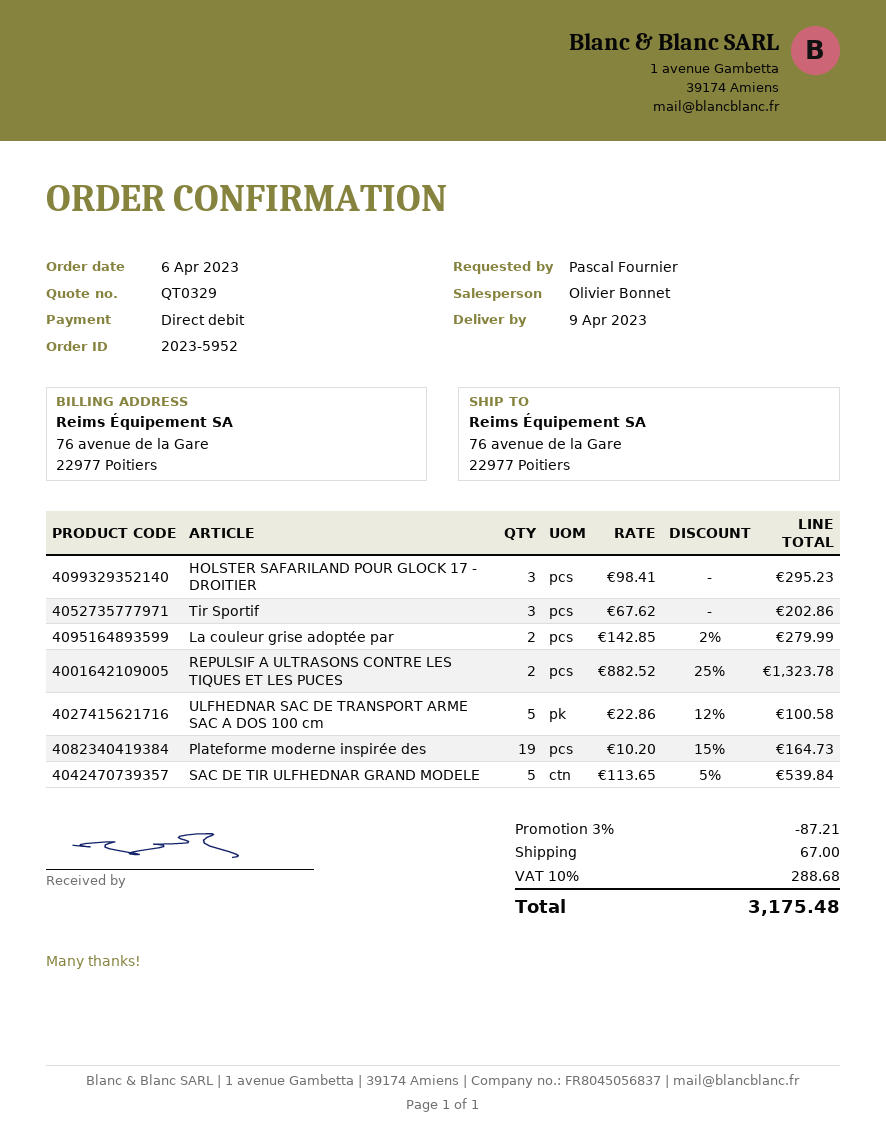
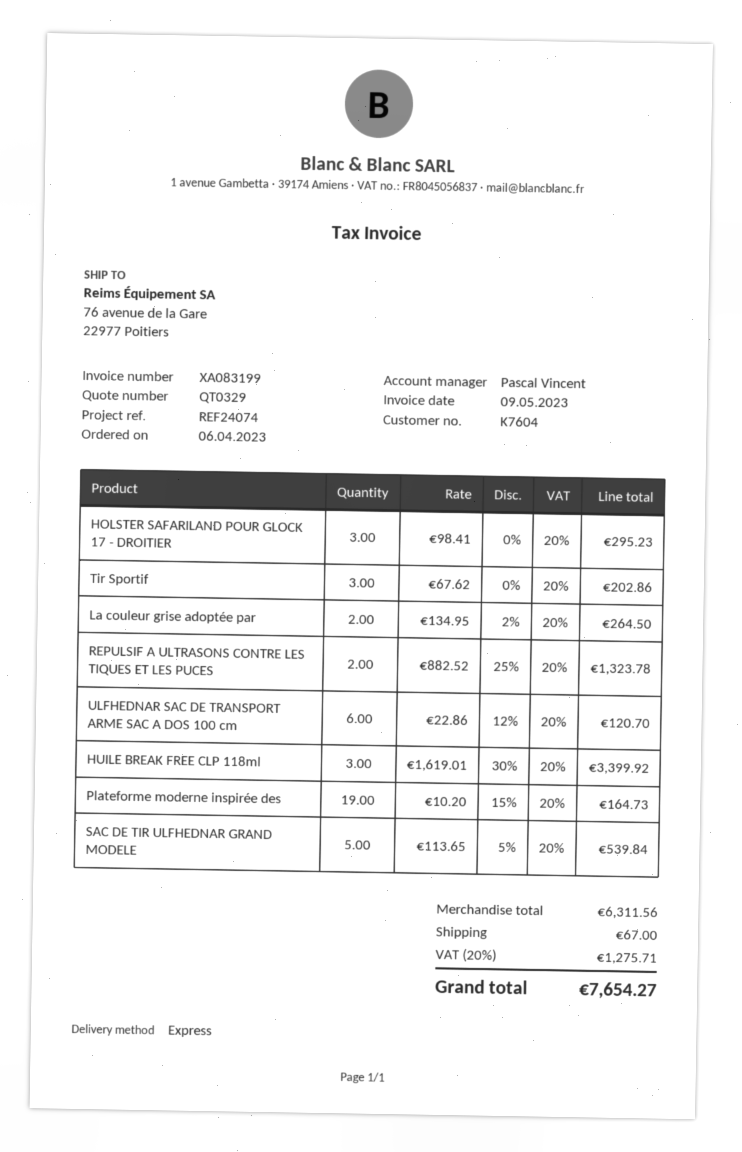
sales rep: Olivier Bonnet -> Pascal Vincent
La couleur grise adoptée par: 2 x 142.85 - 2% = 279.99 -> 2 x 134.95 - 2% = 264.50
ULFHEDNAR SAC DE TRANSPORT ARME SAC A DOS 100 cm: 5 x 22.86 - 12% = 100.58 -> 6 x 22.86 - 12% = 120.70
HUILE BREAK FREE CLP 118ml: none -> 3 x 1619.01 - 30% = 3399.92
discount: 3% = 87.21 -> none
tax: 10% = 288.68 -> 20% = 1275.71
total: 3175.48 -> 7654.27

